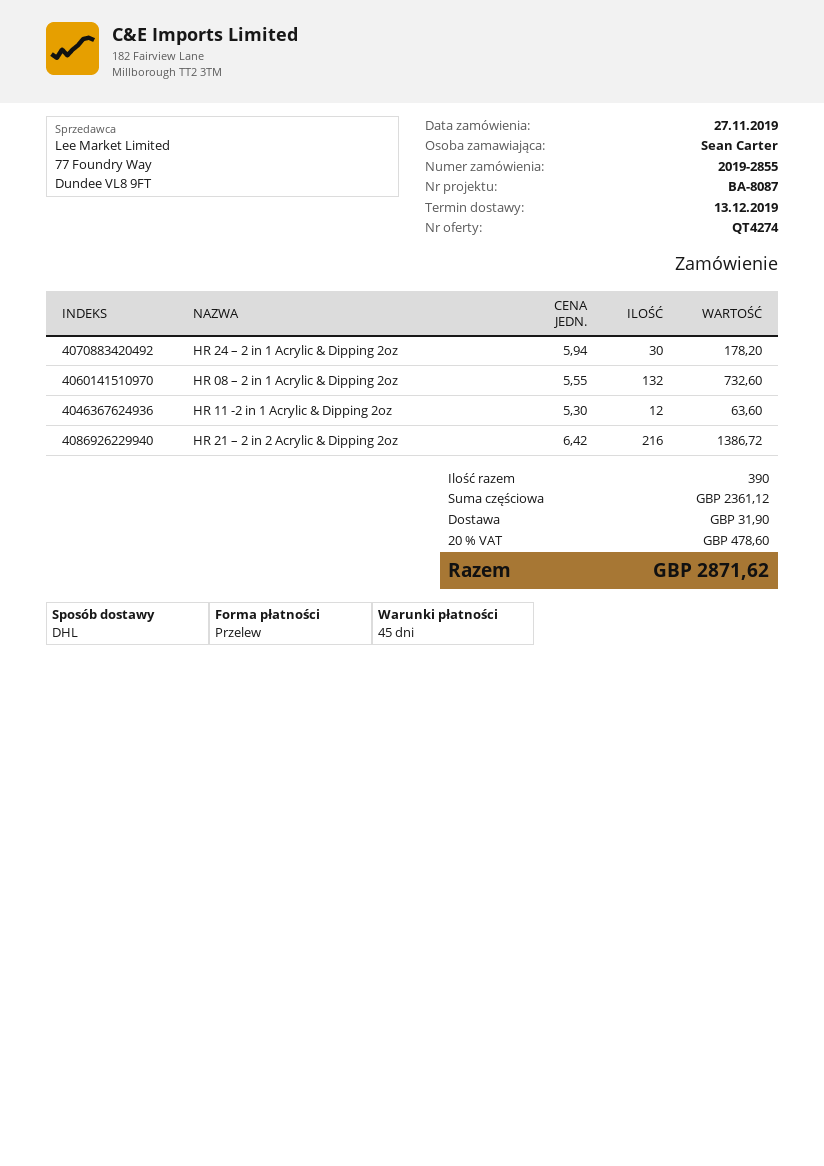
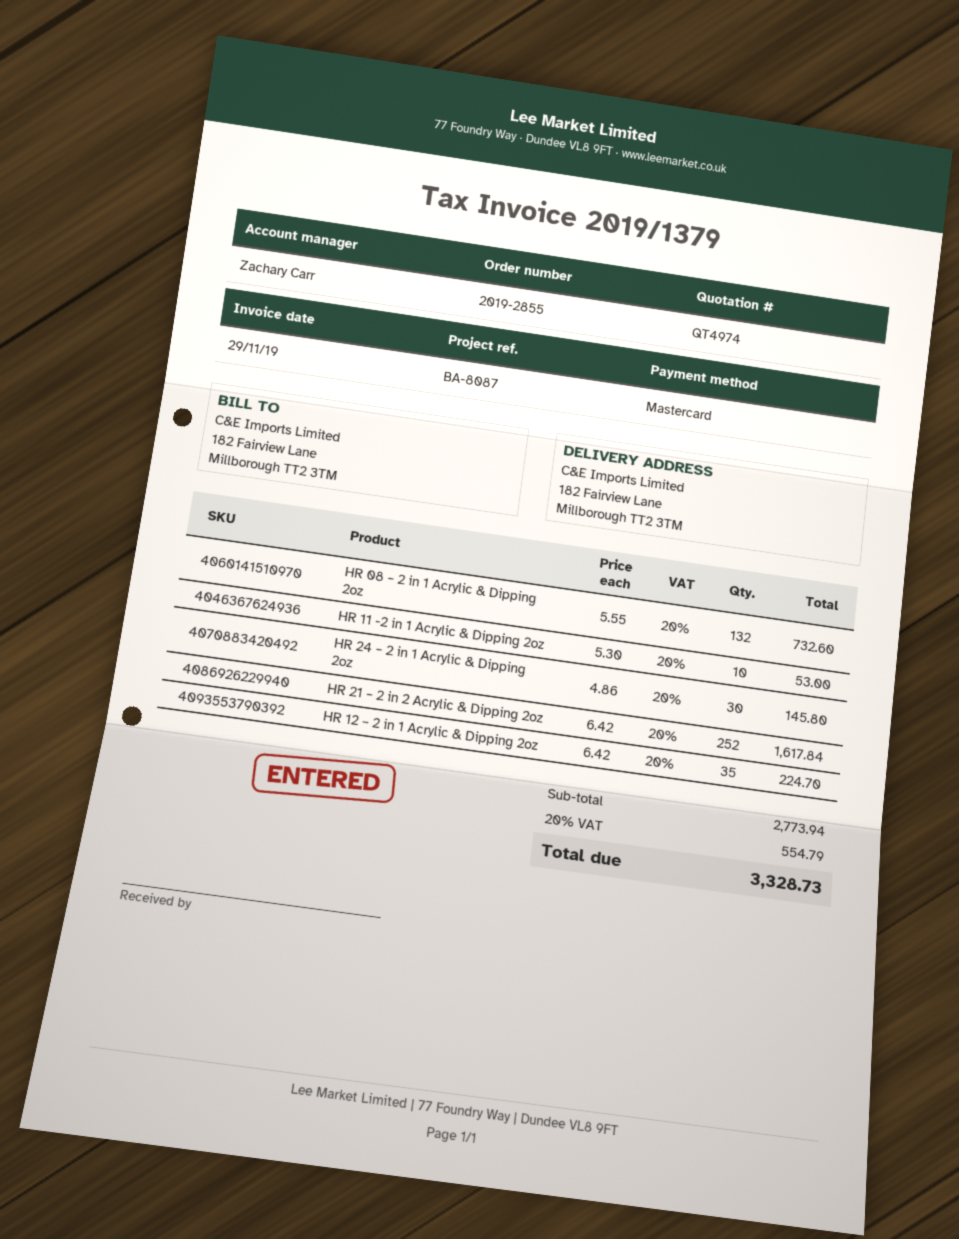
quote number: QT4274 -> QT4974
payment method: bank transfer -> Mastercard
HR 24 – 2 in 1 Acrylic & Dipping 2oz: 30 x 5.94 = 178.20 -> 30 x 4.86 = 145.80
HR 11 -2 in 1 Acrylic & Dipping 2oz: 12 x 5.30 = 63.60 -> 10 x 5.30 = 53.00
HR 21 – 2 in 2 Acrylic & Dipping 2oz: 216 x 6.42 = 1386.72 -> 252 x 6.42 = 1617.84
HR 12 – 2 in 1 Acrylic & Dipping 2oz: none -> 35 x 6.42 = 224.70
subtotal: 2361.12 -> 2773.94
shipping: 31.90 -> none
tax: 20% = 478.60 -> 20% = 554.79
total: 2871.62 -> 3328.73

